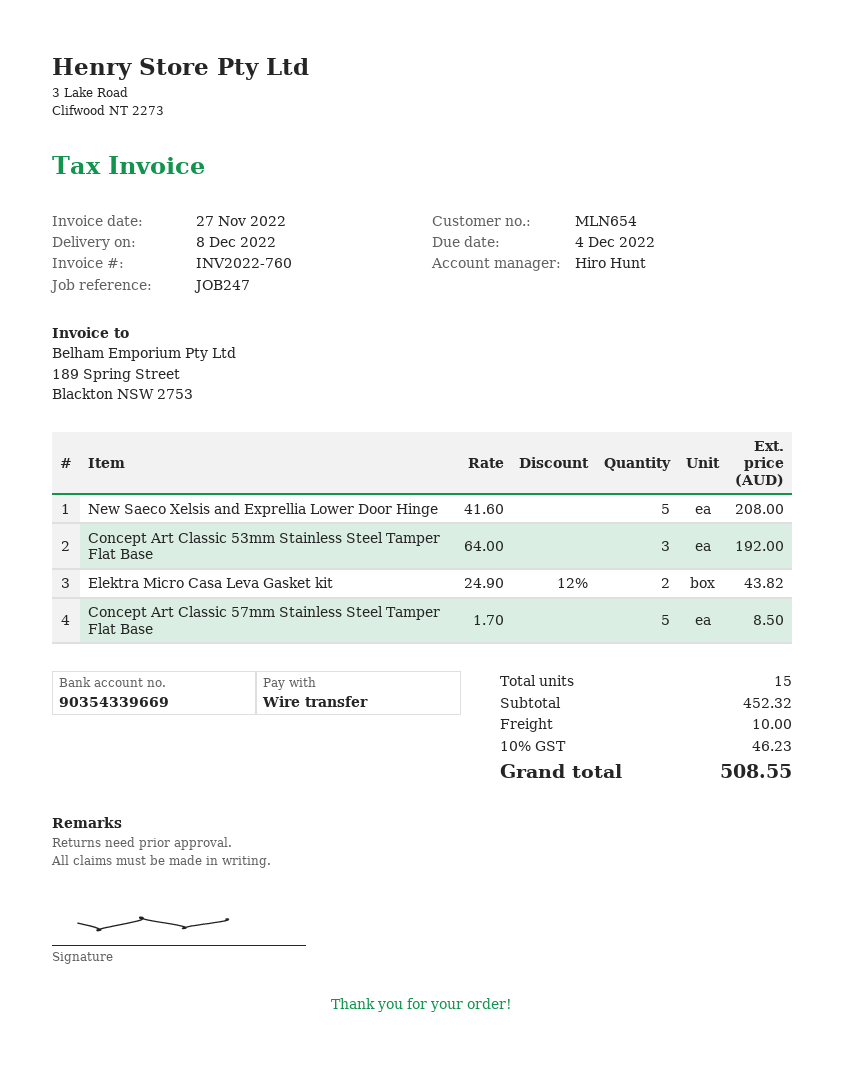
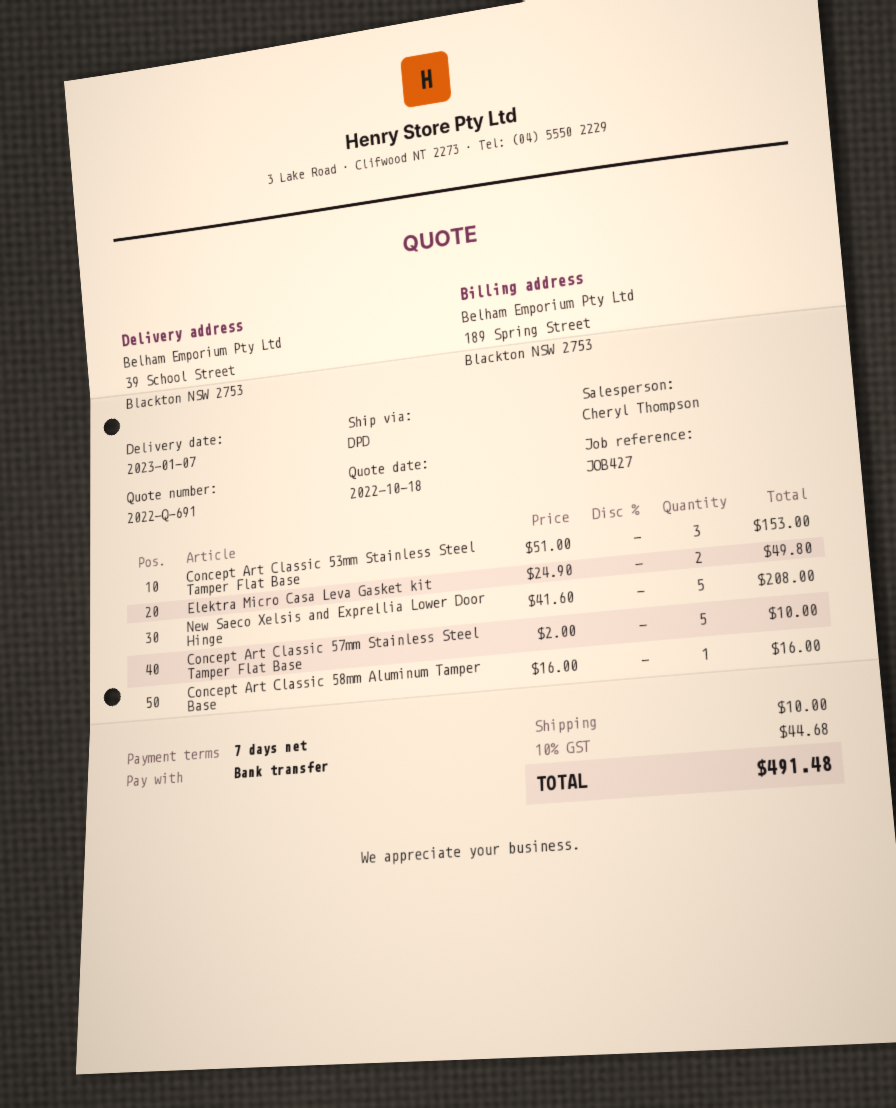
delivery date: 2022-12-08 -> 2023-01-07
reference: JOB247 -> JOB427
sales rep: Hiro Hunt -> Cheryl Thompson
Concept Art Classic 53mm Stainless Steel Tamper Flat Base: 3 x 64.00 = 192.00 -> 3 x 51.00 = 153.00
Elektra Micro Casa Leva Gasket kit: 2 x 24.90 - 12% = 43.82 -> 2 x 24.90 = 49.80
Concept Art Classic 57mm Stainless Steel Tamper Flat Base: 5 x 1.70 = 8.50 -> 5 x 2.00 = 10.00
Concept Art Classic 58mm Aluminum Tamper Base: none -> 1 x 16.00 = 16.00
tax: 10% = 46.23 -> 10% = 44.68
total: 508.55 -> 491.48

